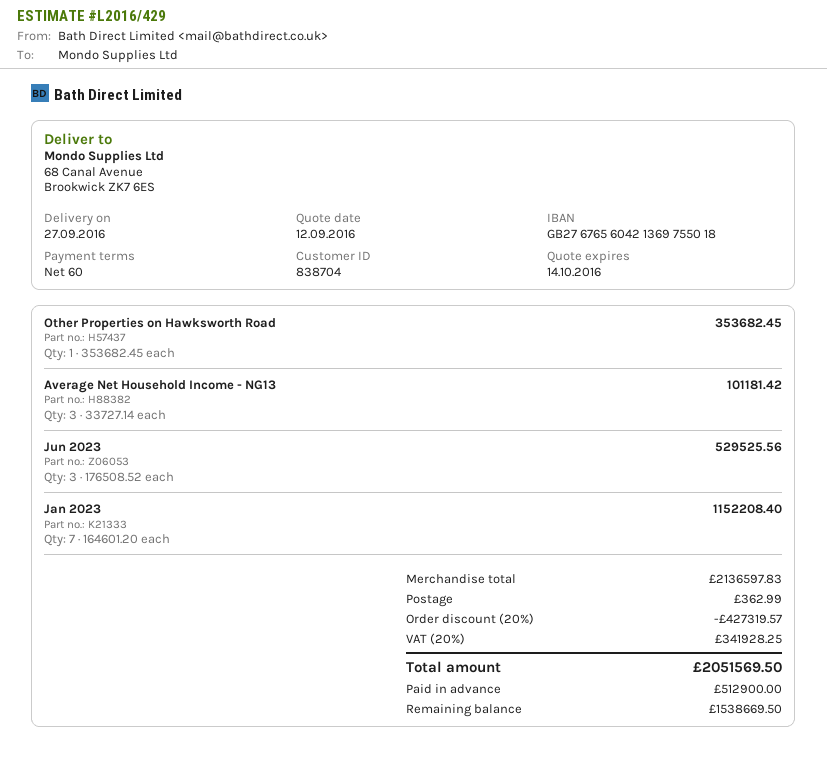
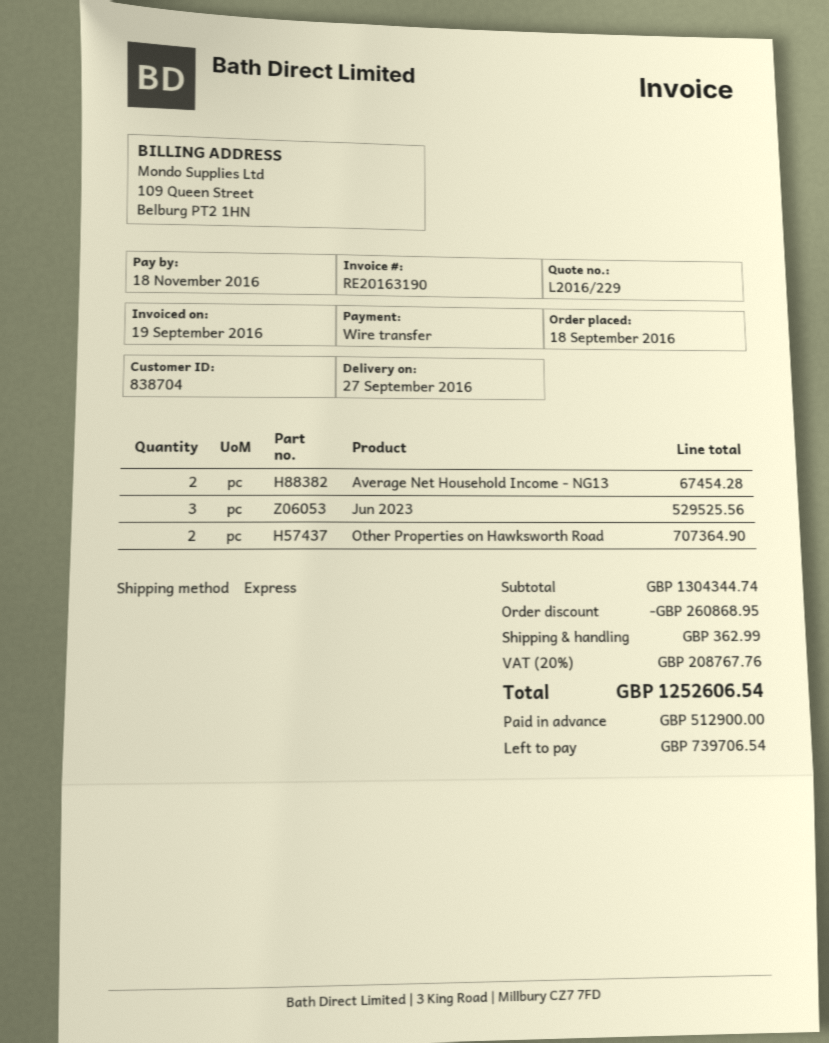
quote number: L2016/429 -> L2016/229
Other Properties on Hawksworth Road: 1 for 353682.45 -> 2 for 707364.90
Average Net Household Income - NG13: 3 for 101181.42 -> 2 for 67454.28
Jan 2023: 7 for 1152208.40 -> none
subtotal: 2136597.83 -> 1304344.74
discount: 427319.57 -> 260868.95
tax: 20% = 341928.25 -> 20% = 208767.76
total: 2051569.50 -> 1252606.54
balance: 1538669.50 -> 739706.54

